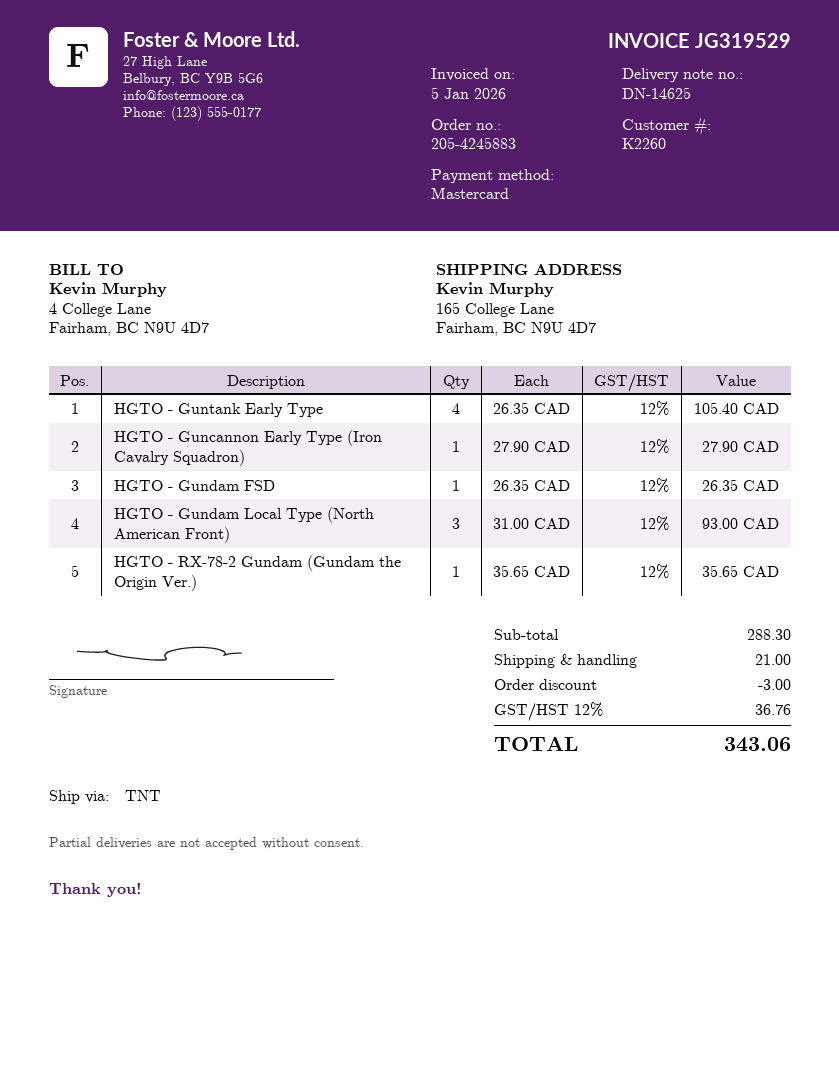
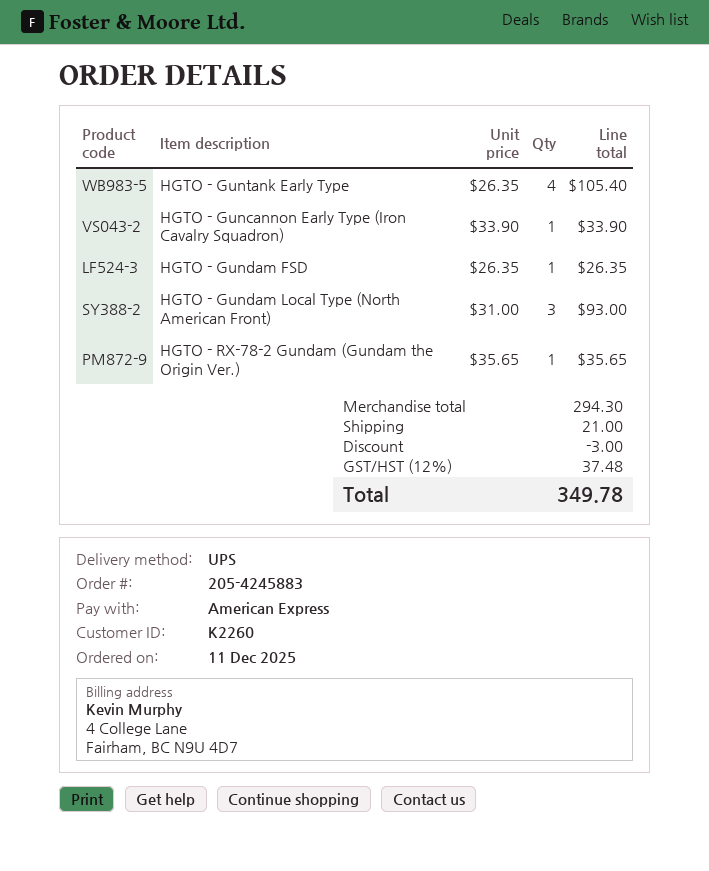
payment method: Mastercard -> American Express
shipping method: TNT -> UPS
HGTO - Guncannon Early Type (Iron Cavalry Squadron): 1 x 27.90 = 27.90 -> 1 x 33.90 = 33.90
subtotal: 288.30 -> 294.30
tax: 12% = 36.76 -> 12% = 37.48
total: 343.06 -> 349.78

